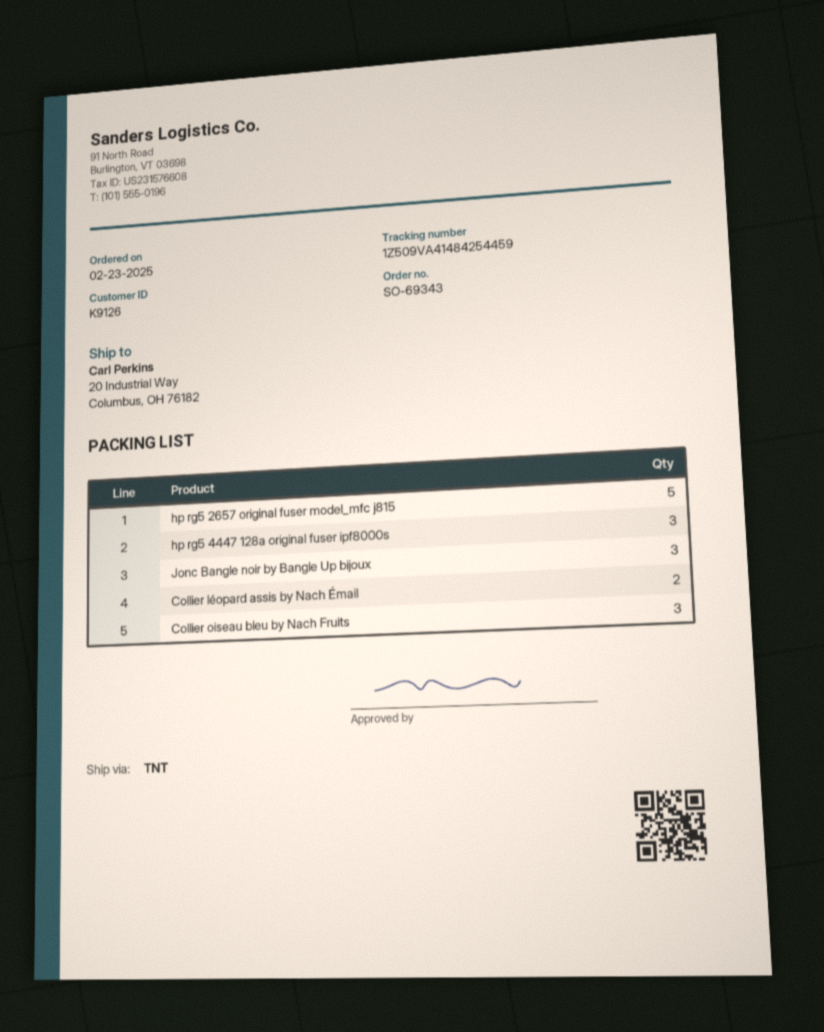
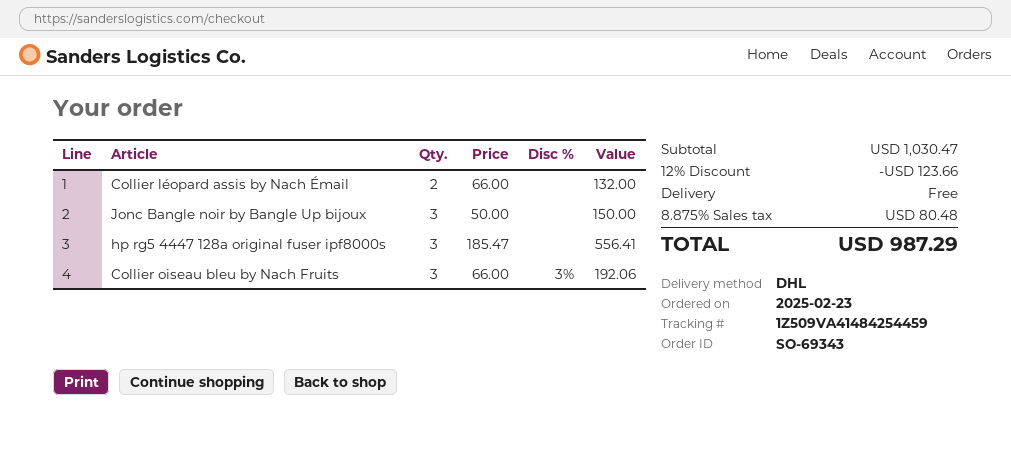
shipping method: TNT -> DHL
hp rg5 2657 original fuser model_mfc j815: 5 -> none

